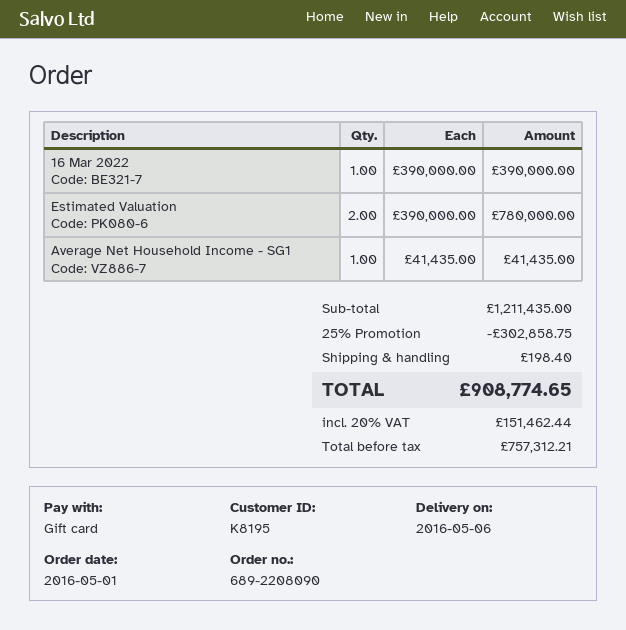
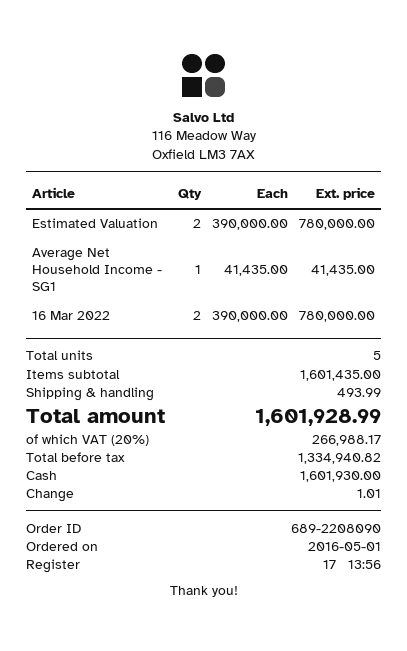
payment method: gift card -> cash
16 Mar 2022: 1 x 390000.00 = 390000.00 -> 2 x 390000.00 = 780000.00
subtotal: 1211435.00 -> 1601435.00
discount: 25% = 302858.75 -> none
shipping: 198.40 -> 493.99
net: 757312.21 -> 1334940.82
tax: 20% = 151462.44 -> 20% = 266988.17
total: 908774.65 -> 1601928.99

